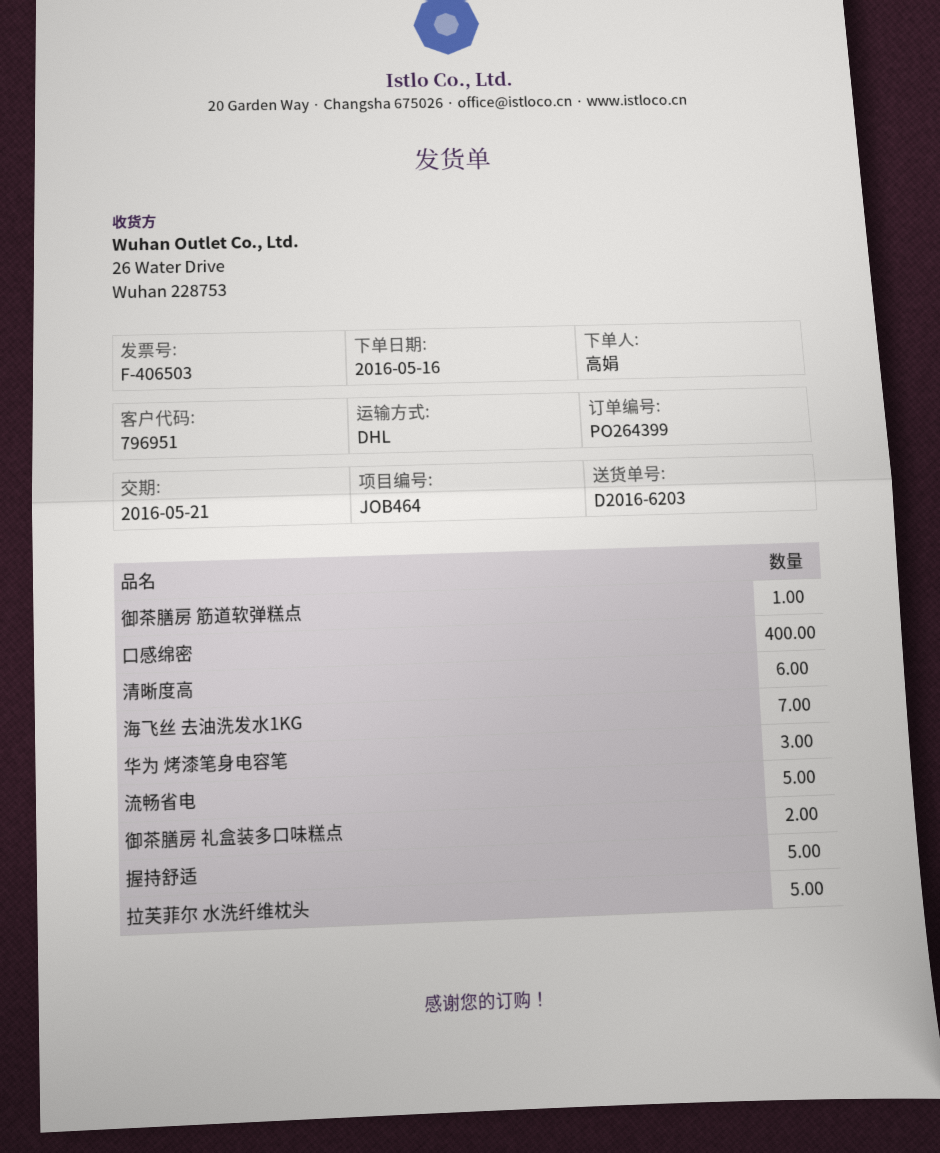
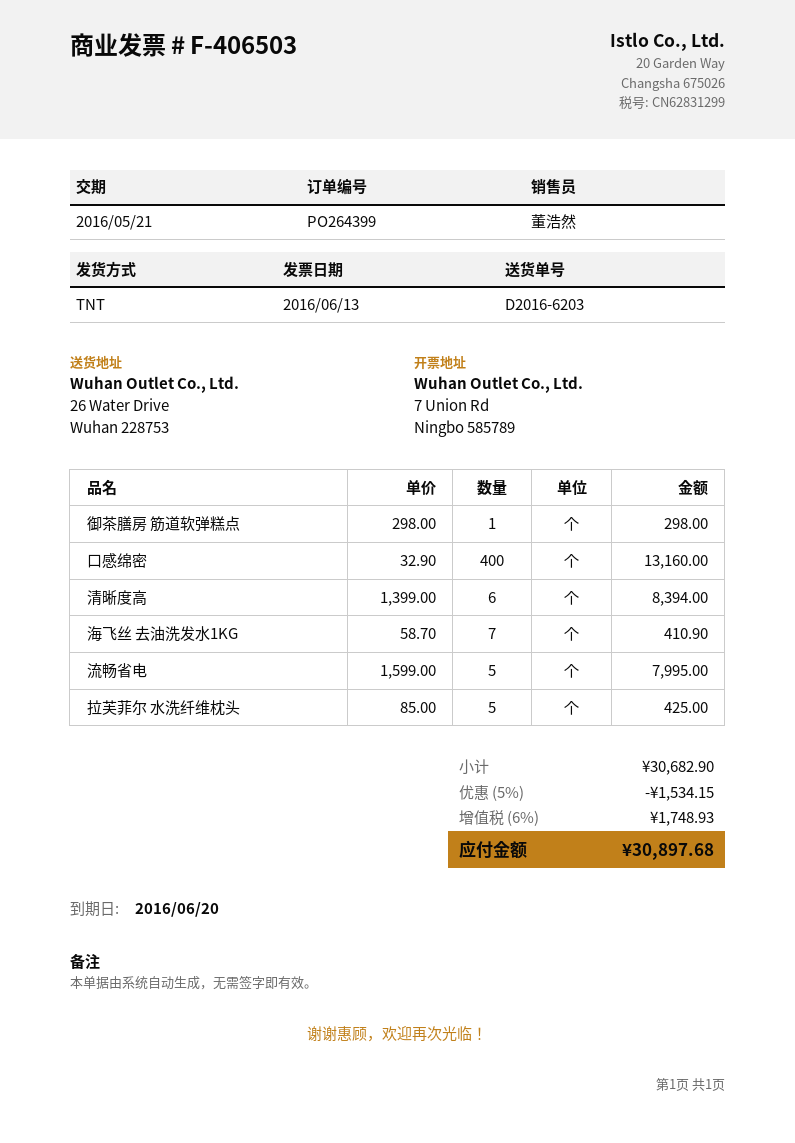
shipping method: DHL -> TNT
华为 烤漆笔身电容笔: 3 -> none
御茶膳房 礼盒装多口味糕点: 2 -> none
握持舒适: 5 -> none

